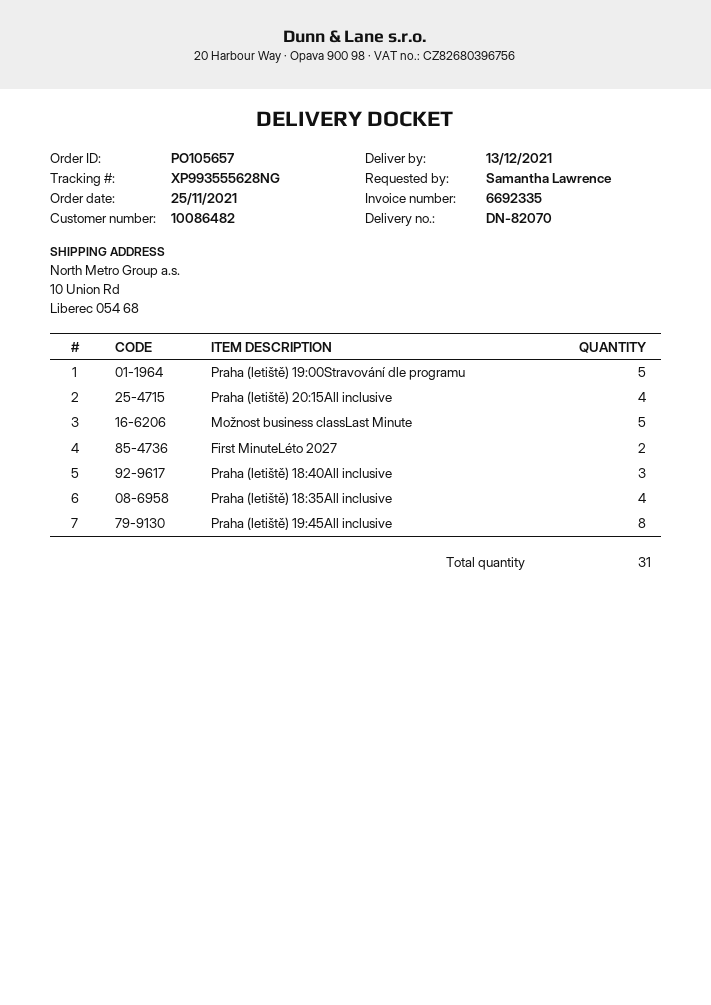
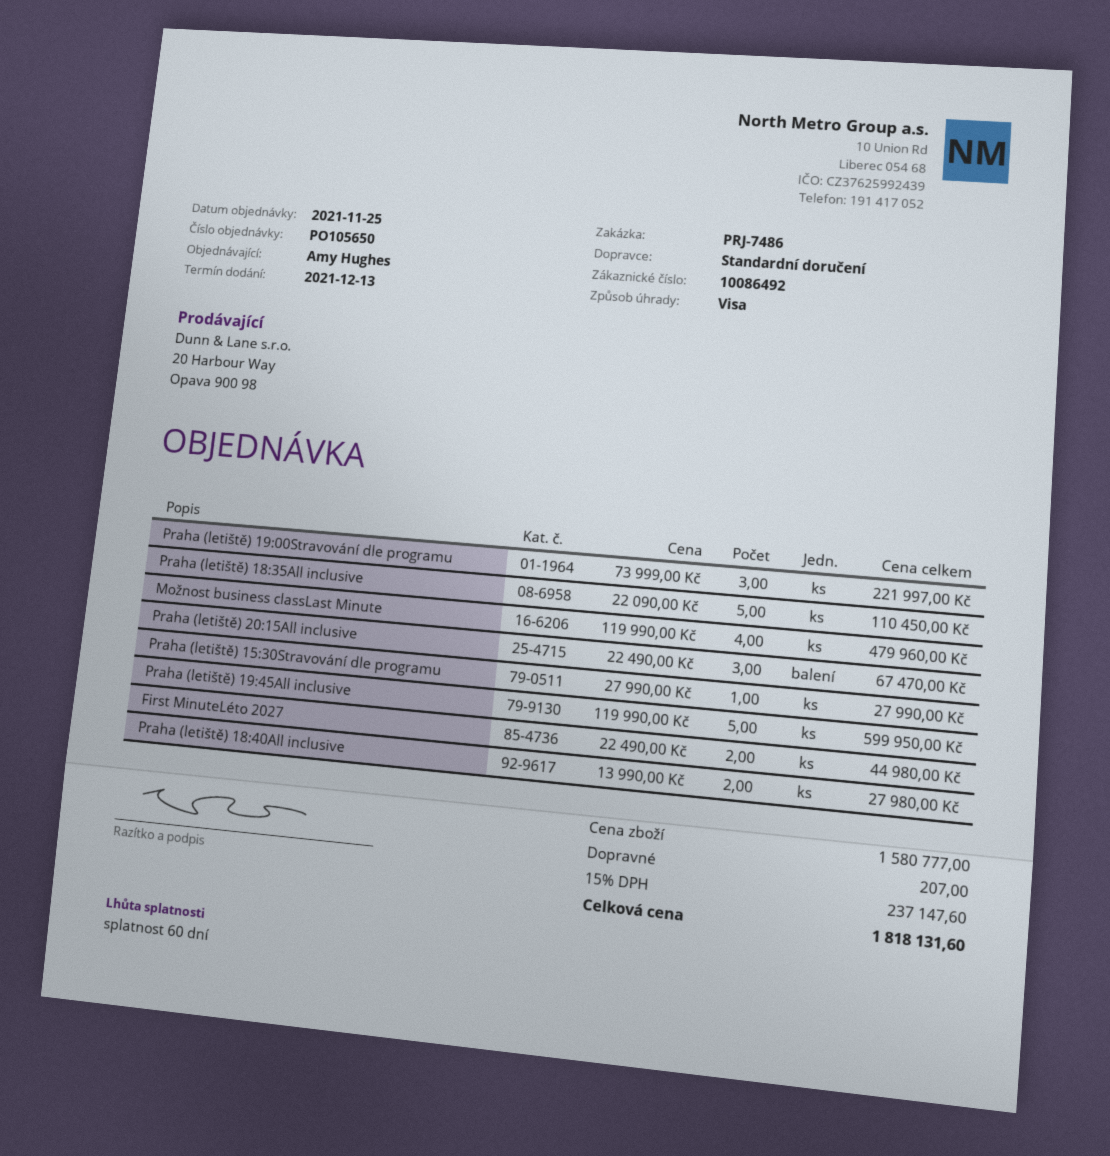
order number: PO105657 -> PO105650
customer number: 10086482 -> 10086492
ordered by: Samantha Lawrence -> Amy Hughes
Praha (letiště) 19:00Stravování dle programu: 5 -> 3
Praha (letiště) 20:15All inclusive: 4 -> 3
Možnost business classLast Minute: 5 -> 4
Praha (letiště) 18:40All inclusive: 3 -> 2
Praha (letiště) 18:35All inclusive: 4 -> 5
Praha (letiště) 19:45All inclusive: 8 -> 5
Praha (letiště) 15:30Stravování dle programu: none -> 1

